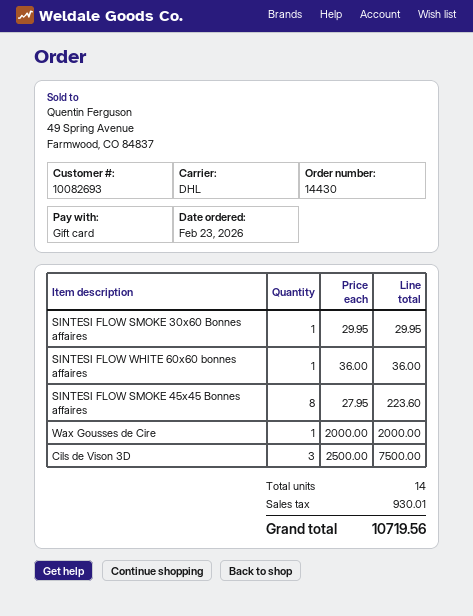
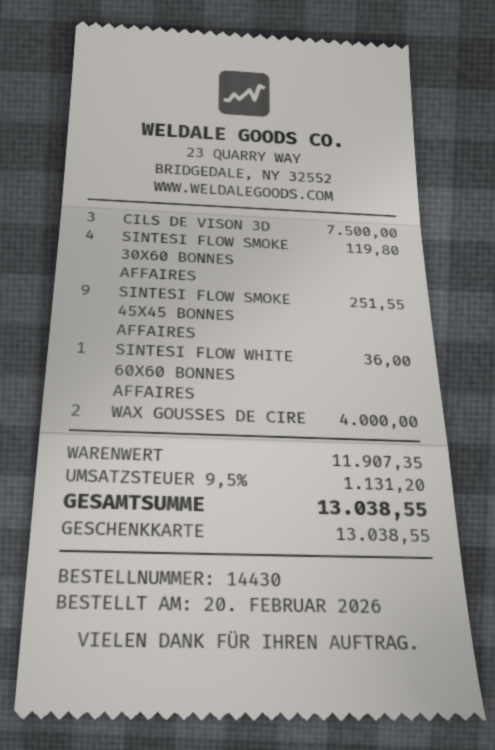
order date: 2026-02-23 -> 2026-02-20
SINTESI FLOW SMOKE 30x60 Bonnes affaires: 1 for 29.95 -> 4 for 119.80
SINTESI FLOW SMOKE 45x45 Bonnes affaires: 8 for 223.60 -> 9 for 251.55
Wax Gousses de Cire: 1 for 2000.00 -> 2 for 4000.00
tax: 930.01 -> 1131.20
total: 10719.56 -> 13038.55

